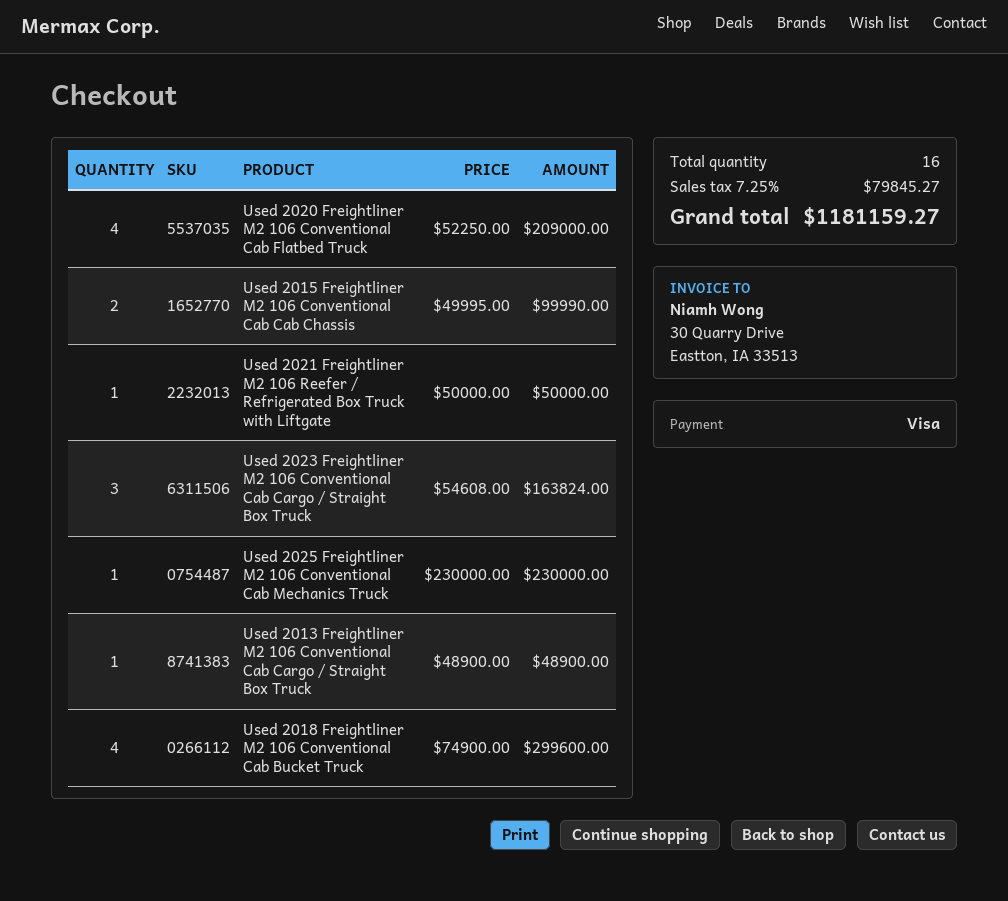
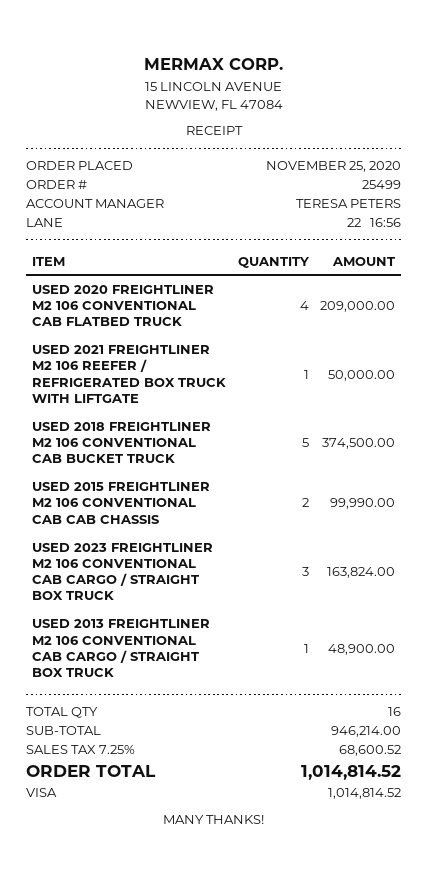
Used 2025 Freightliner M2 106 Conventional Cab Mechanics Truck: 1 for 230000.00 -> none
Used 2018 Freightliner M2 106 Conventional Cab Bucket Truck: 4 for 299600.00 -> 5 for 374500.00
tax: 7.25% = 79845.27 -> 7.25% = 68600.52
total: 1181159.27 -> 1014814.52

